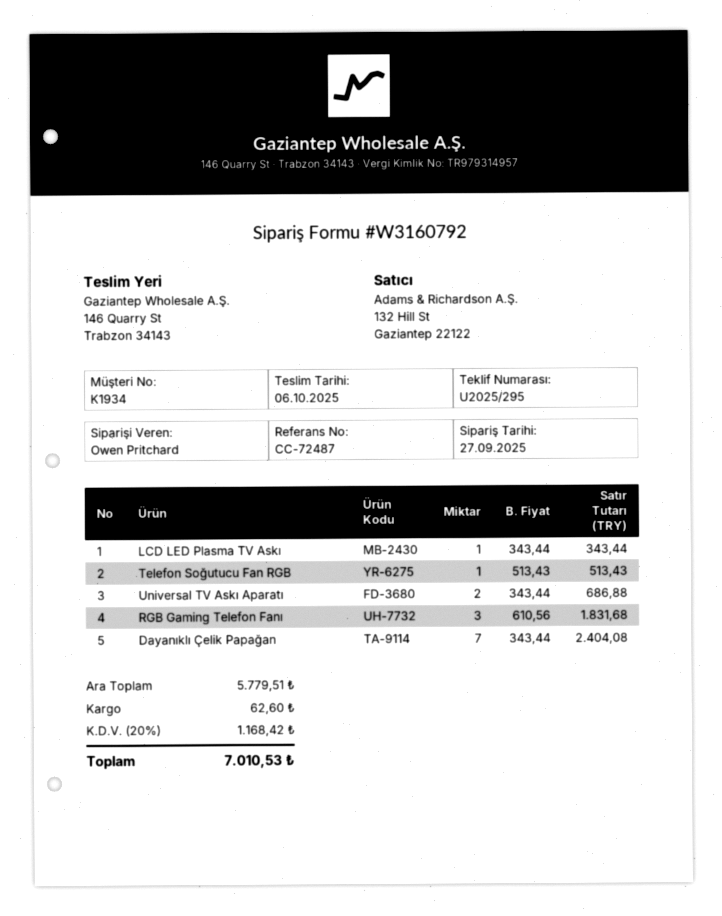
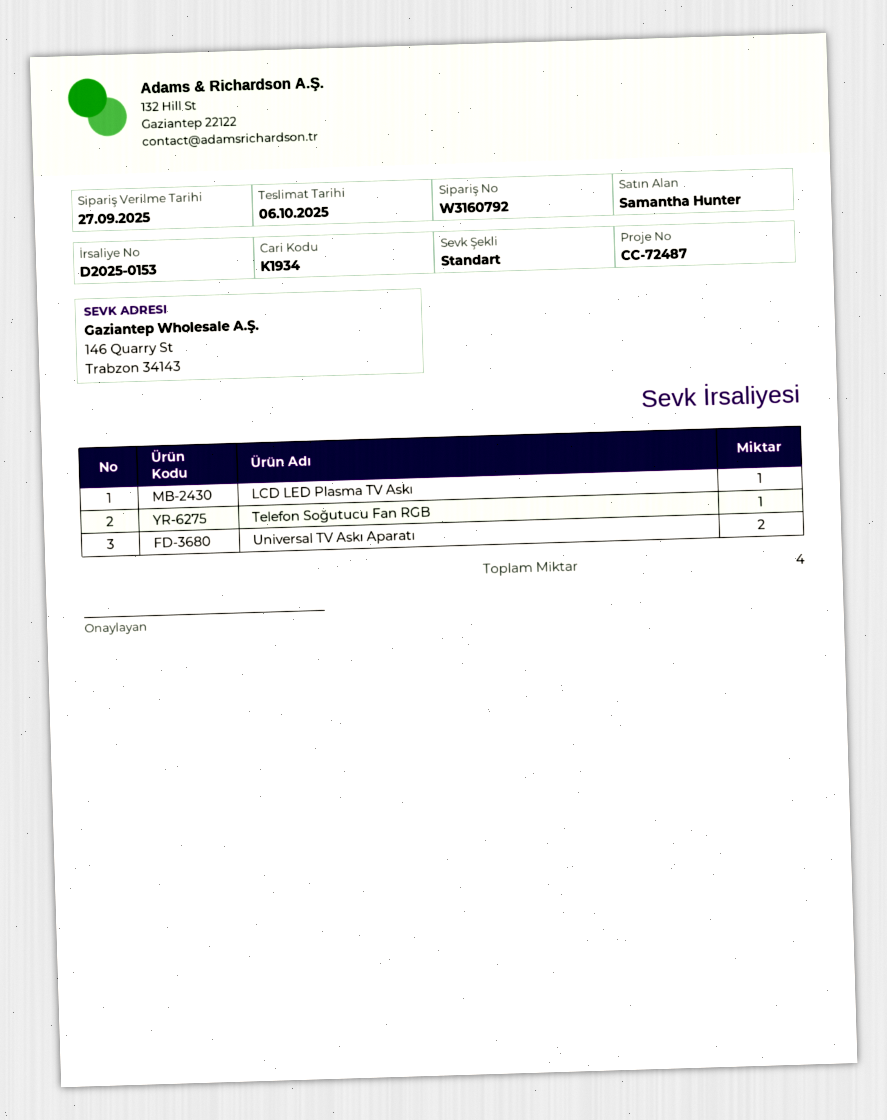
ordered by: Owen Pritchard -> Samantha Hunter
RGB Gaming Telefon Fanı: 3 -> none
Dayanıklı Çelik Papağan: 7 -> none

